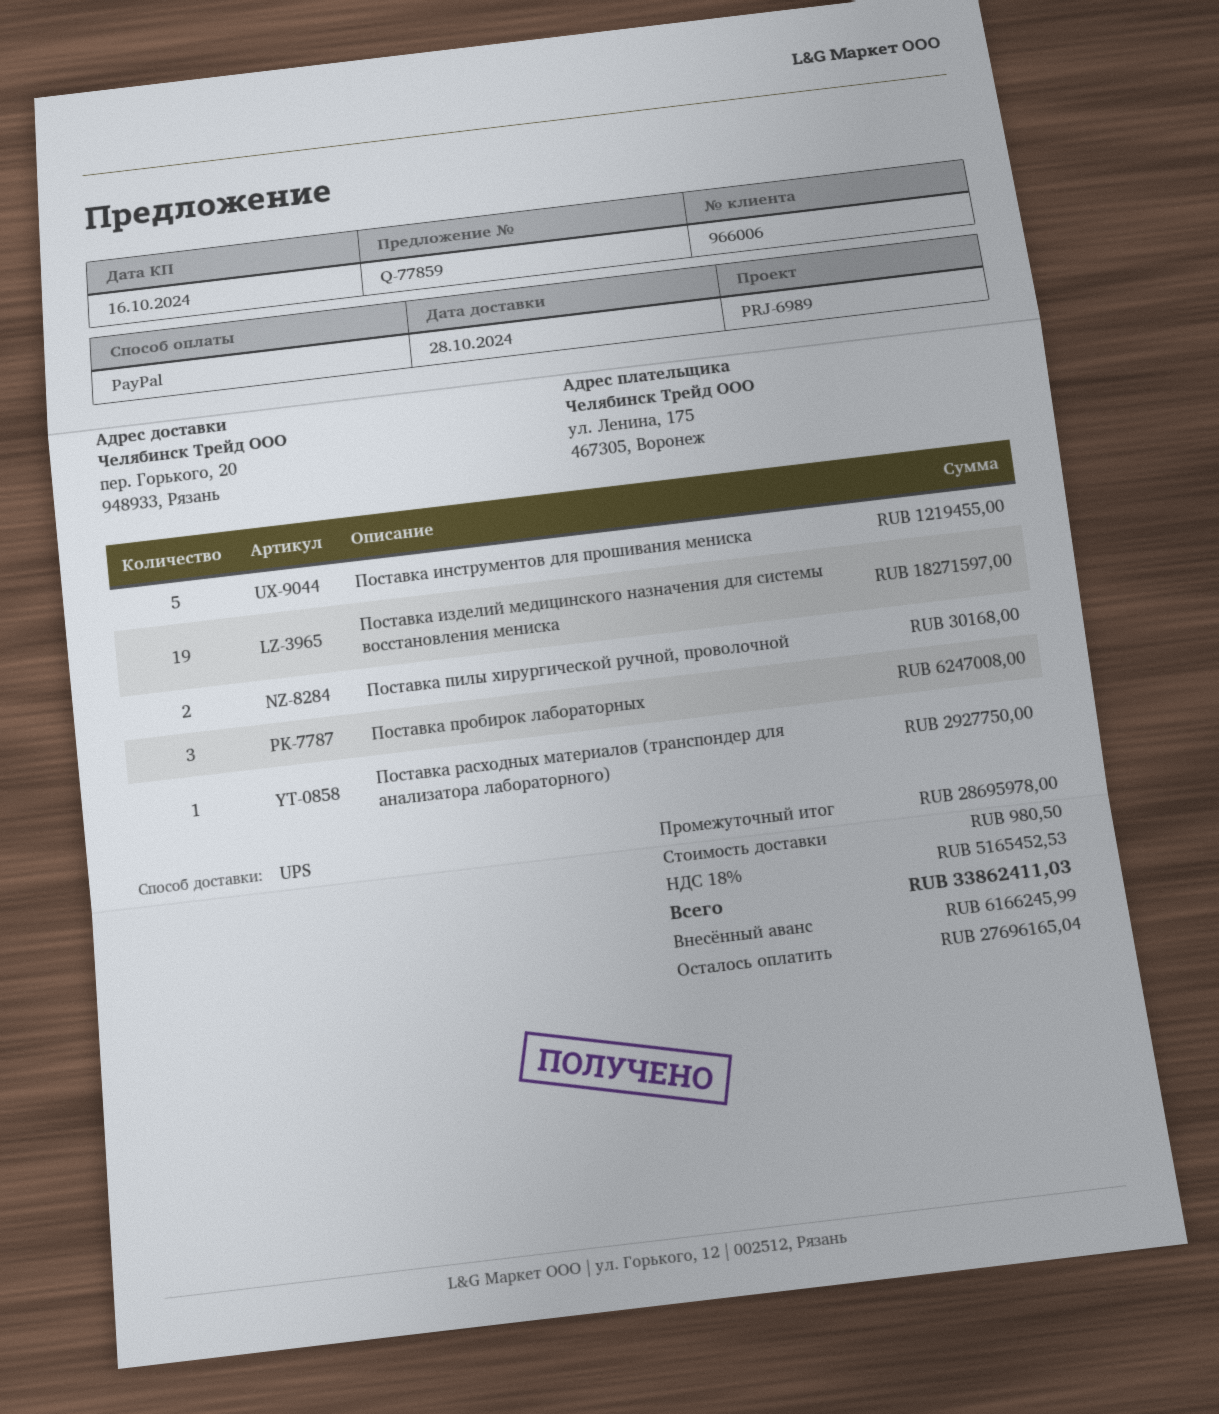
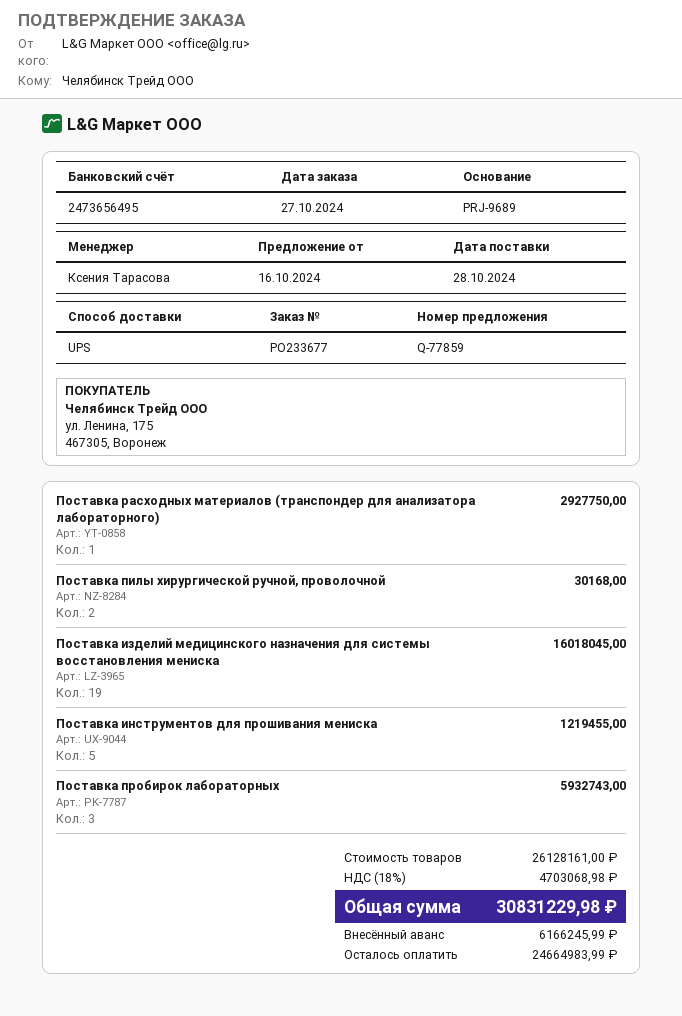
reference: PRJ-6989 -> PRJ-9689
Поставка изделий медицинского назначения для системы восстановления мениска: 19 for 18271597.00 -> 19 for 16018045.00
Поставка пробирок лабораторных: 3 for 6247008.00 -> 3 for 5932743.00
subtotal: 28695978.00 -> 26128161.00
shipping: 980.50 -> none
tax: 18% = 5165452.53 -> 18% = 4703068.98
total: 33862411.03 -> 30831229.98
balance: 27696165.04 -> 24664983.99

